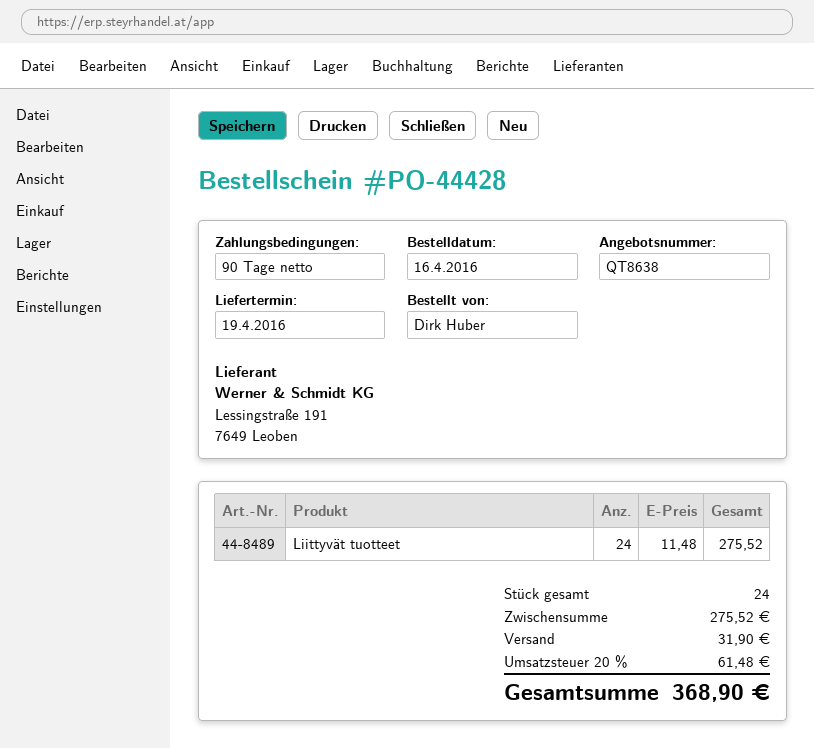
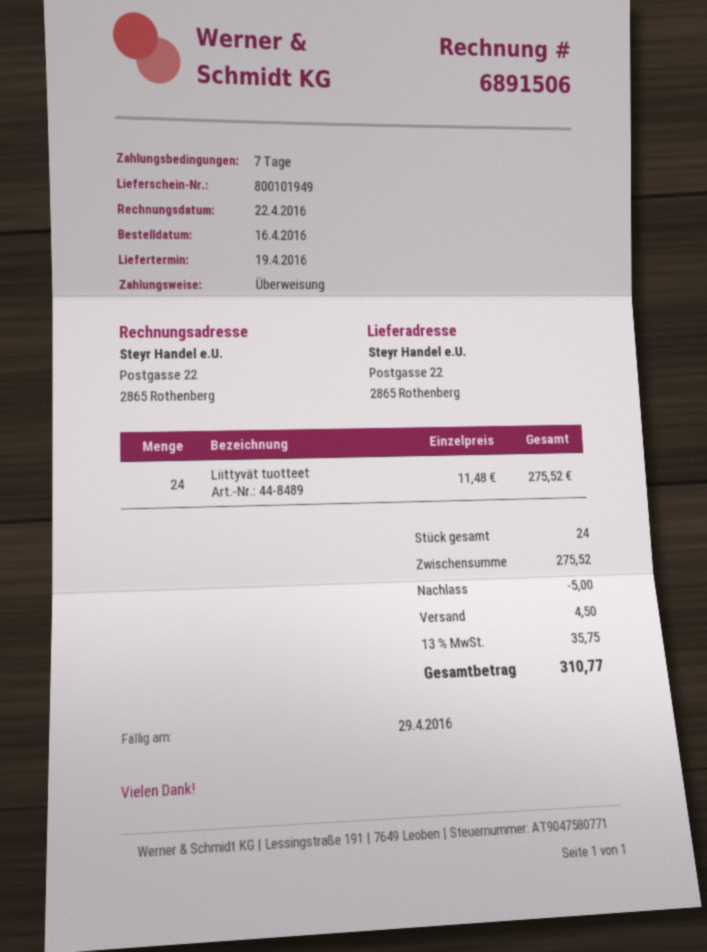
payment terms: 90 days -> 7 days
discount: none -> 5.00
shipping: 31.90 -> 4.50
tax: 20% = 61.48 -> 13% = 35.75
total: 368.90 -> 310.77

